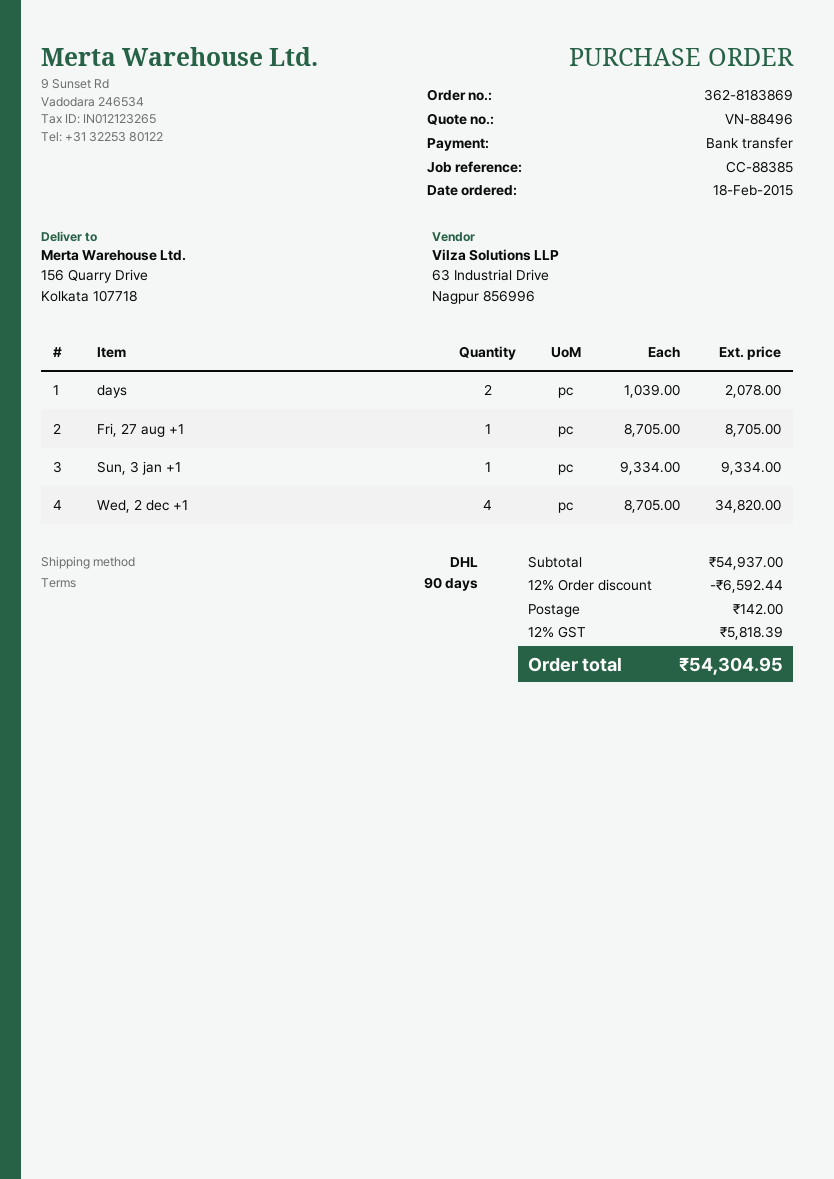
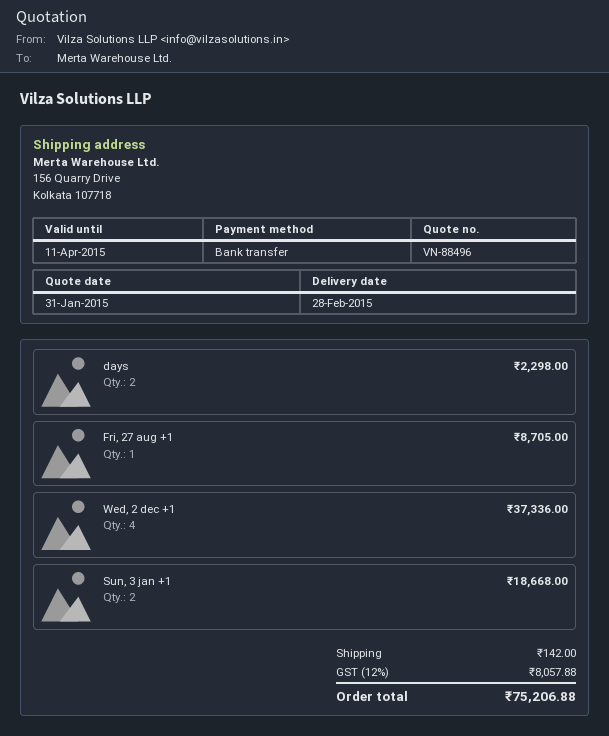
days: 2 for 2078.00 -> 2 for 2298.00
Sun, 3 jan +1: 1 for 9334.00 -> 2 for 18668.00
Wed, 2 dec +1: 4 for 34820.00 -> 4 for 37336.00
discount: 12% = 6592.44 -> none
tax: 12% = 5818.39 -> 12% = 8057.88
total: 54304.95 -> 75206.88

